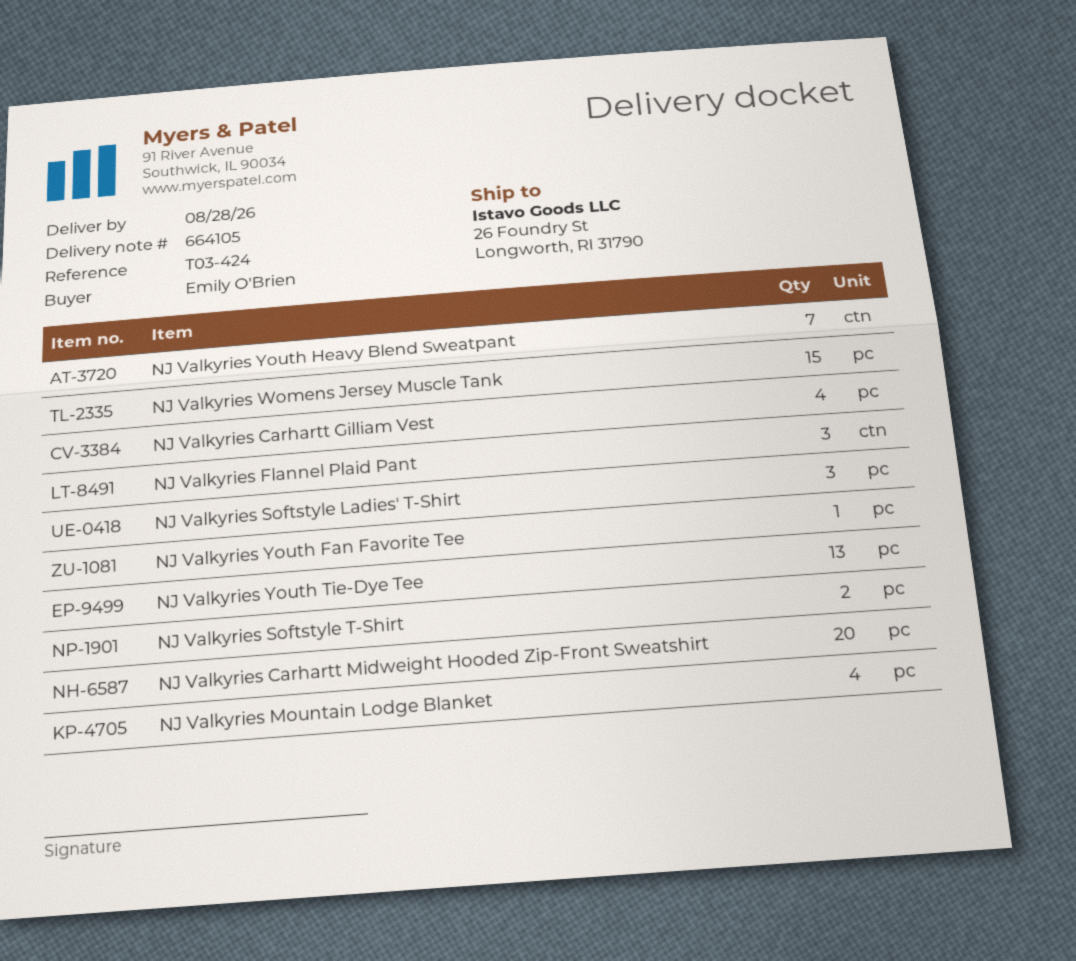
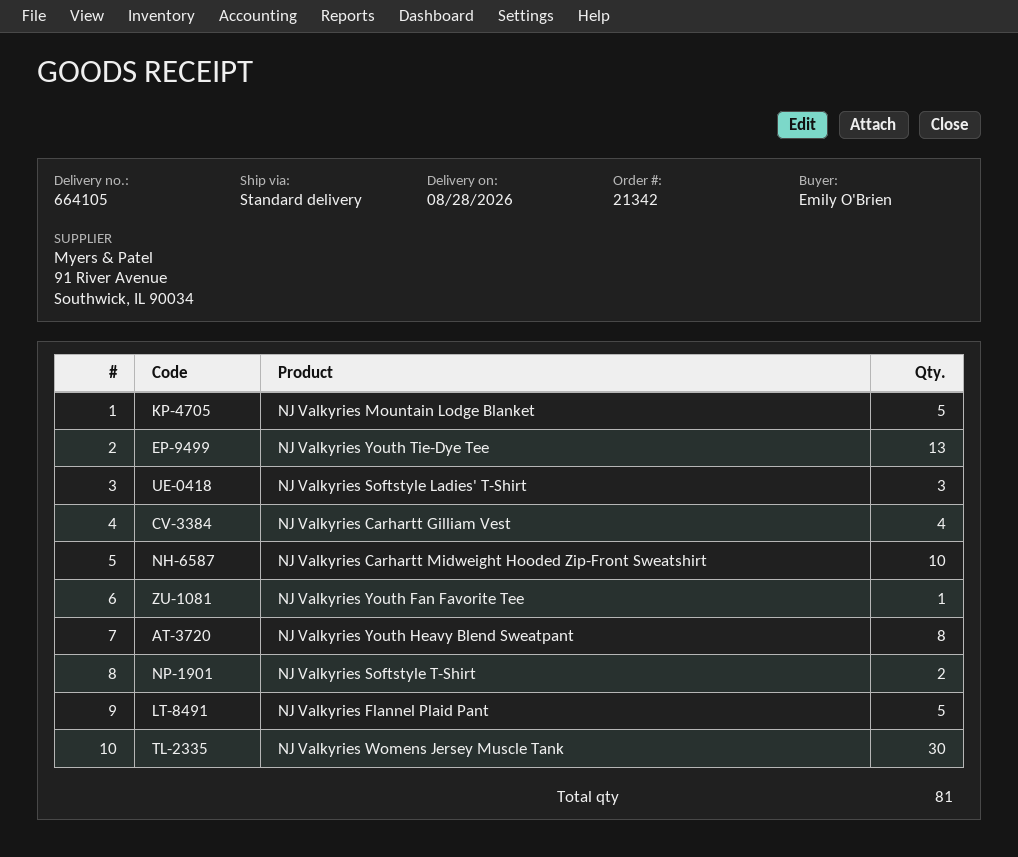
NJ Valkyries Youth Heavy Blend Sweatpant: 7 -> 8
NJ Valkyries Womens Jersey Muscle Tank: 15 -> 30
NJ Valkyries Flannel Plaid Pant: 3 -> 5
NJ Valkyries Carhartt Midweight Hooded Zip-Front Sweatshirt: 20 -> 10
NJ Valkyries Mountain Lodge Blanket: 4 -> 5

